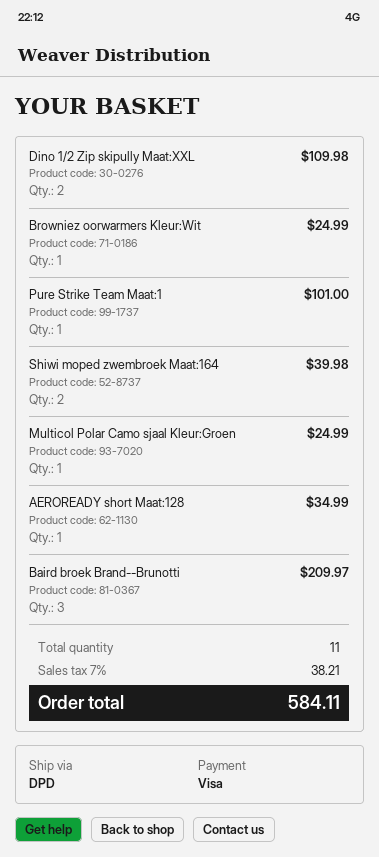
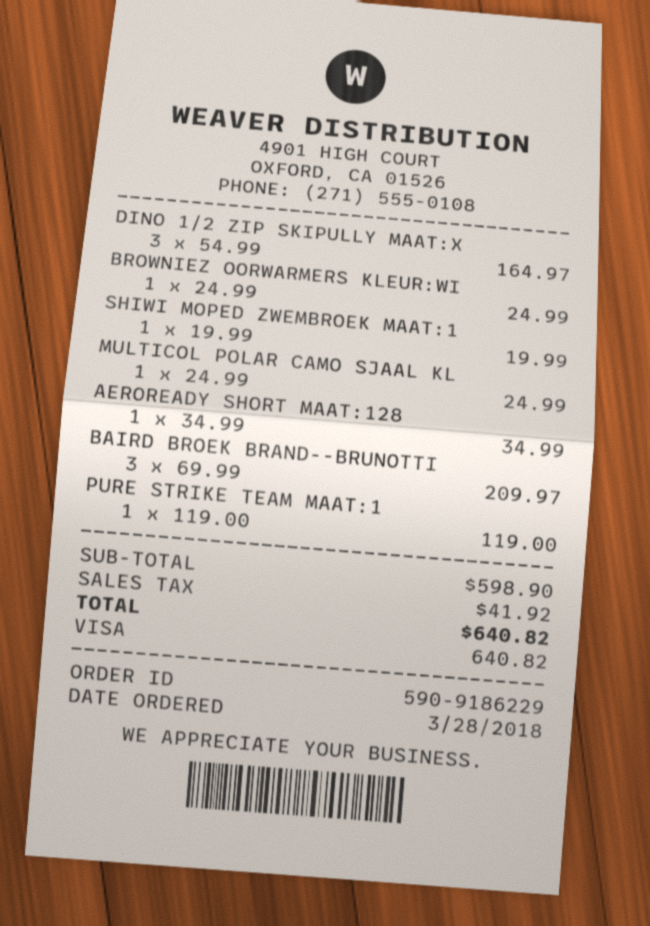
Dino 1/2 Zip skipully Maat:XXL: 2 for 109.98 -> 3 for 164.97
Pure Strike Team Maat:1: 1 for 101.00 -> 1 for 119.00
Shiwi moped zwembroek Maat:164: 2 for 39.98 -> 1 for 19.99
tax: 38.21 -> 41.92
total: 584.11 -> 640.82

